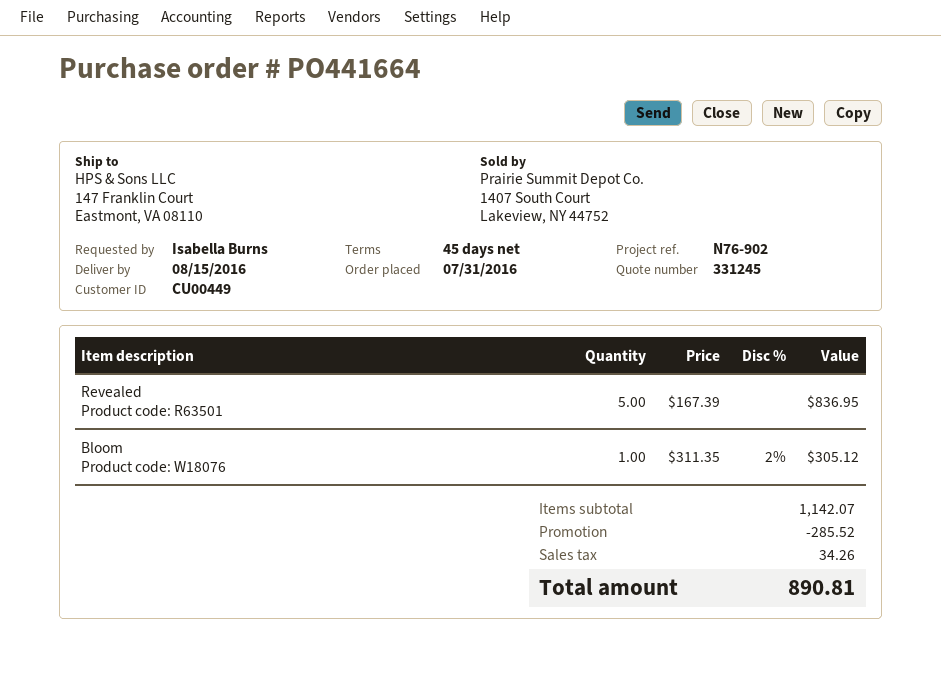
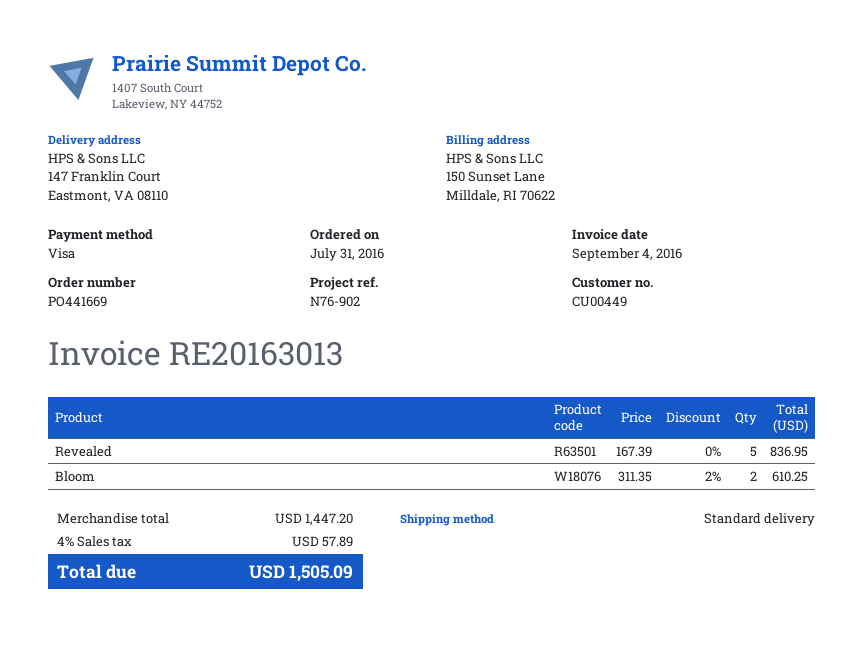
order number: PO441664 -> PO441669
Bloom: 1 x 311.35 - 2% = 305.12 -> 2 x 311.35 - 2% = 610.25
subtotal: 1142.07 -> 1447.20
discount: 285.52 -> none
tax: 34.26 -> 57.89
total: 890.81 -> 1505.09

